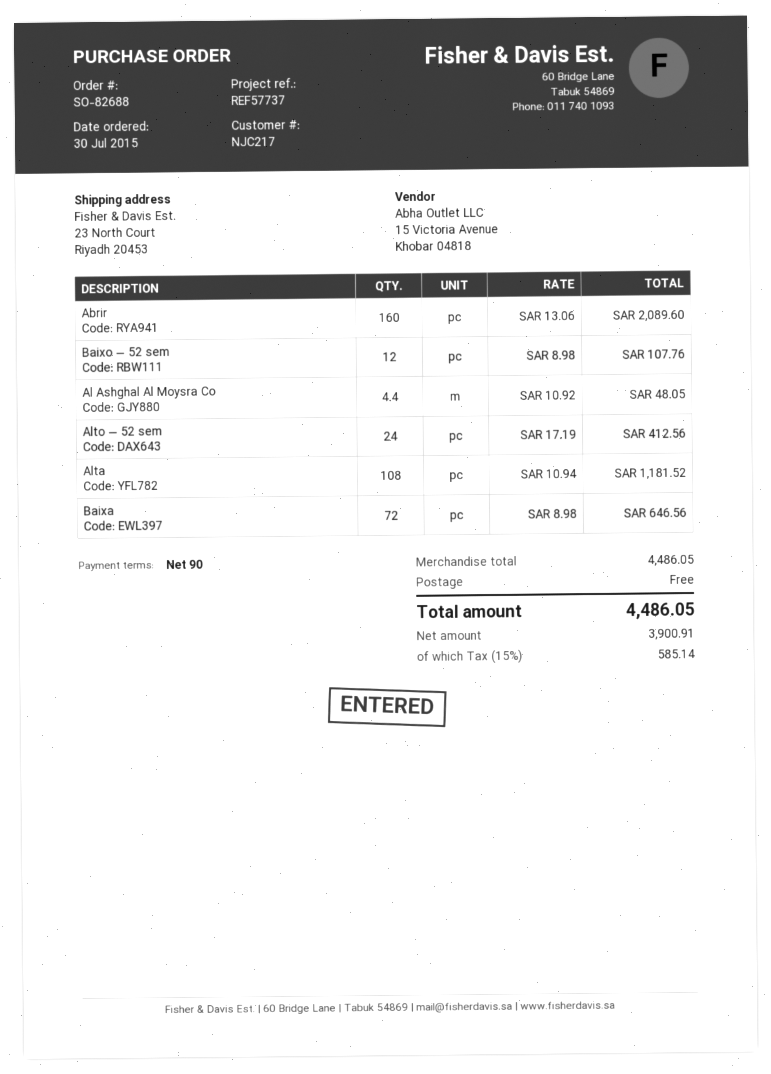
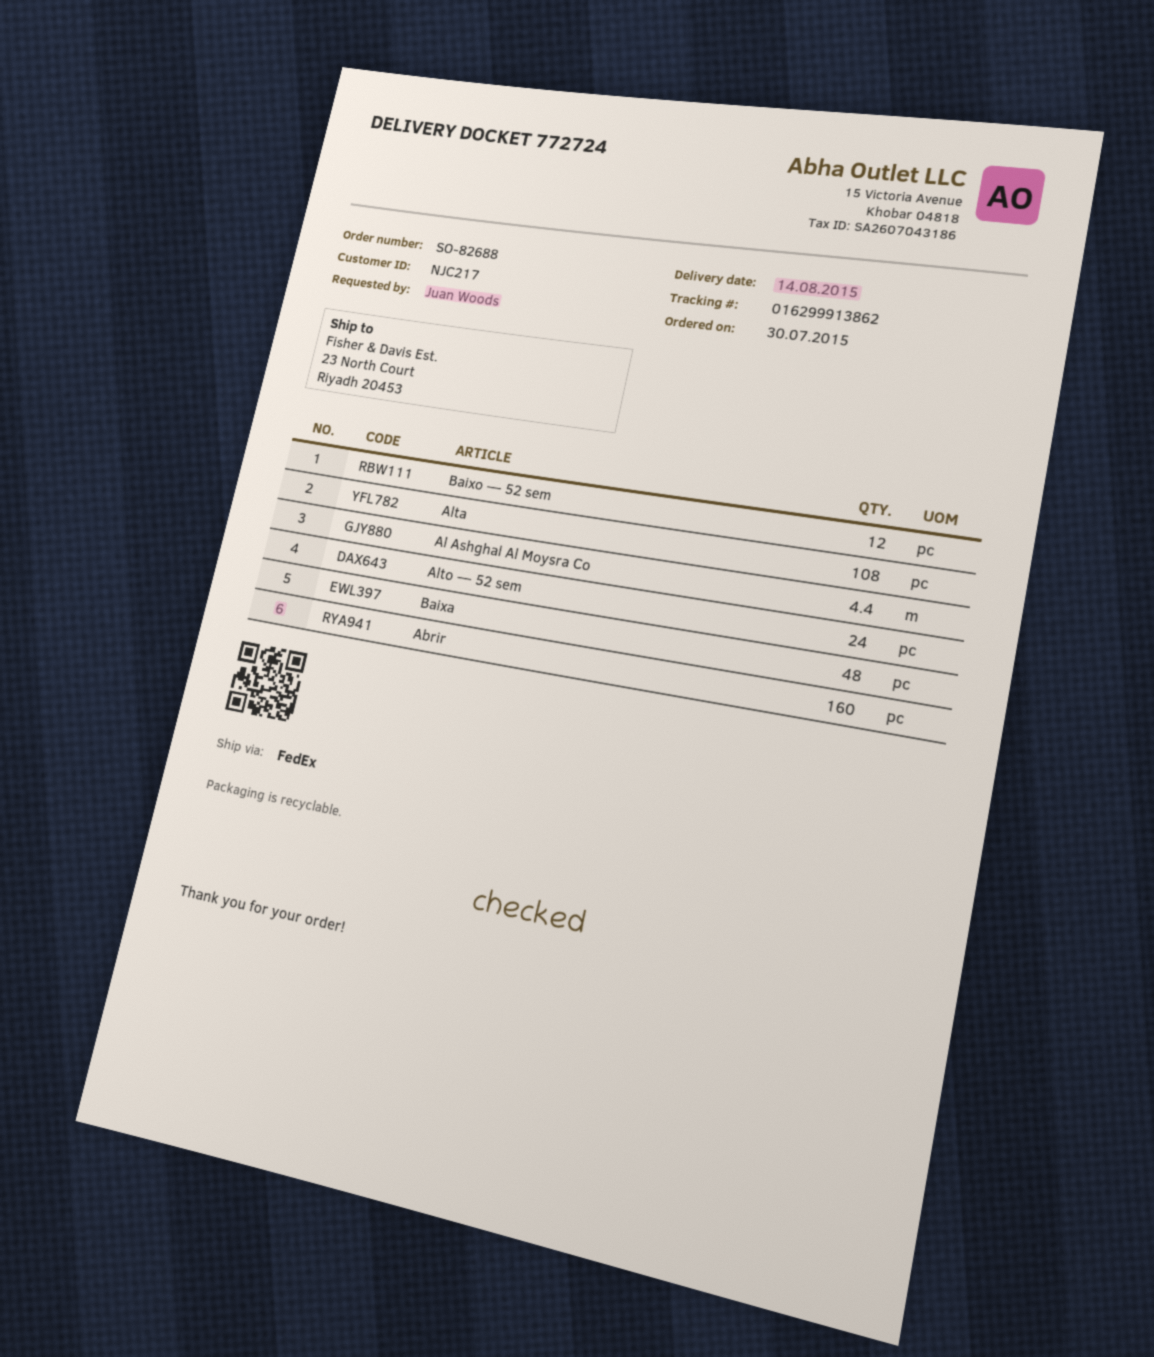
Baixa: 72 -> 48

